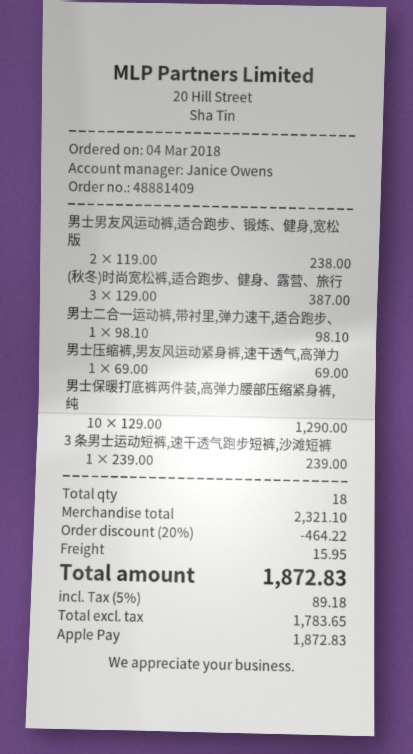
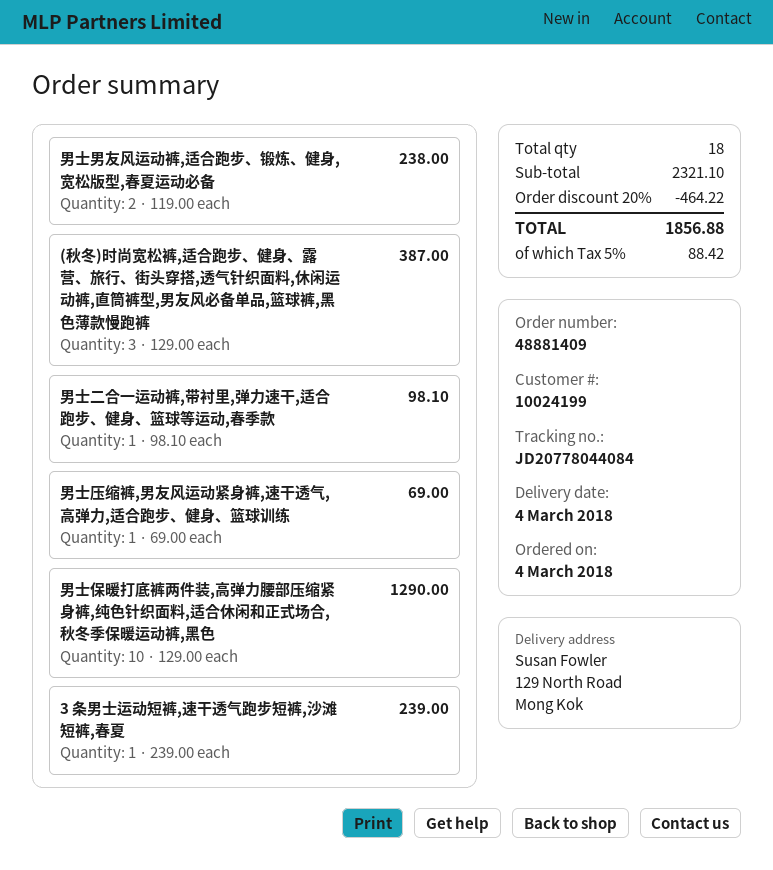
shipping: 15.95 -> none
tax: 5% = 89.18 -> 5% = 88.42
total: 1872.83 -> 1856.88

